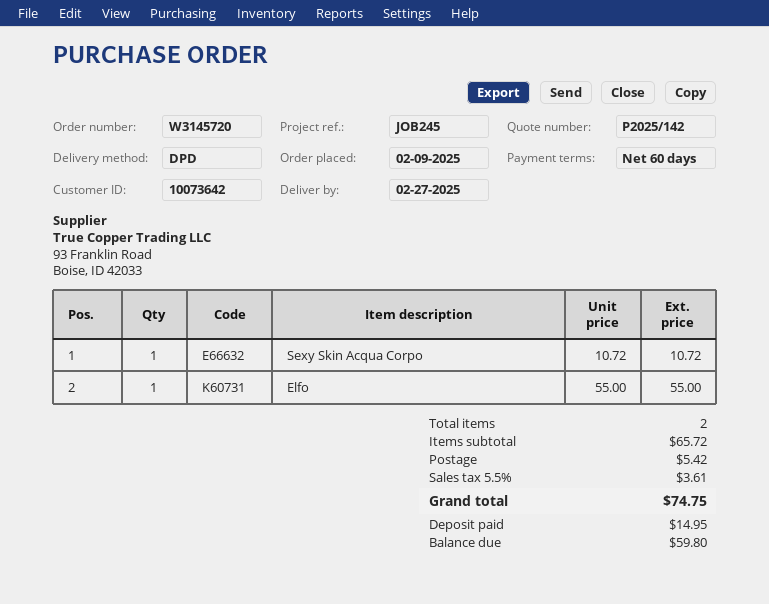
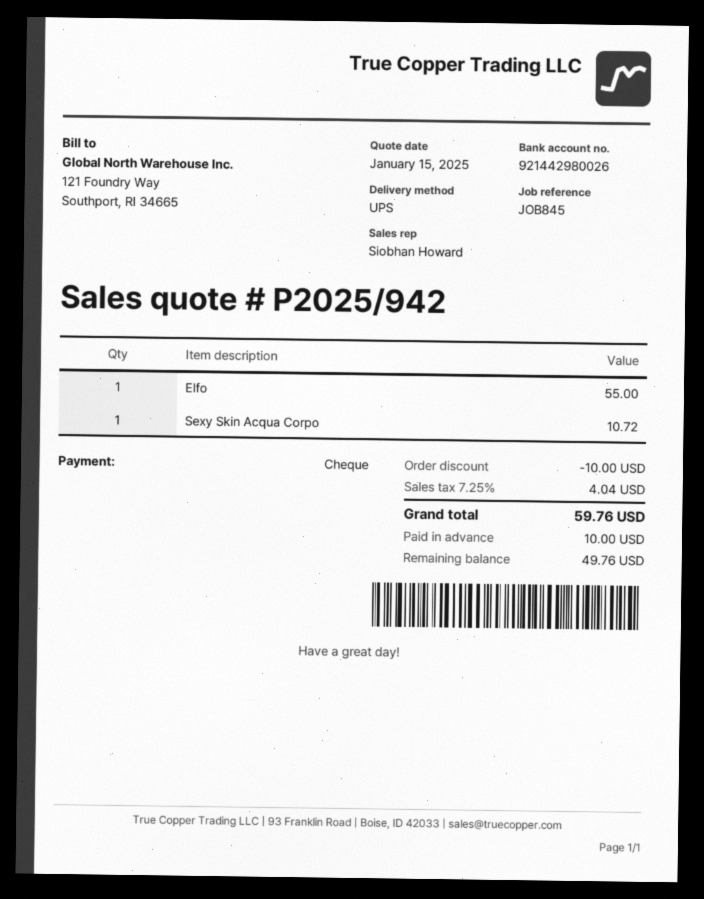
quote number: P2025/142 -> P2025/942
reference: JOB245 -> JOB845
shipping method: DPD -> UPS
discount: none -> 10.00
shipping: 5.42 -> none
tax: 5.5% = 3.61 -> 7.25% = 4.04
total: 74.75 -> 59.76
deposit: 14.95 -> 10.00
balance: 59.80 -> 49.76

